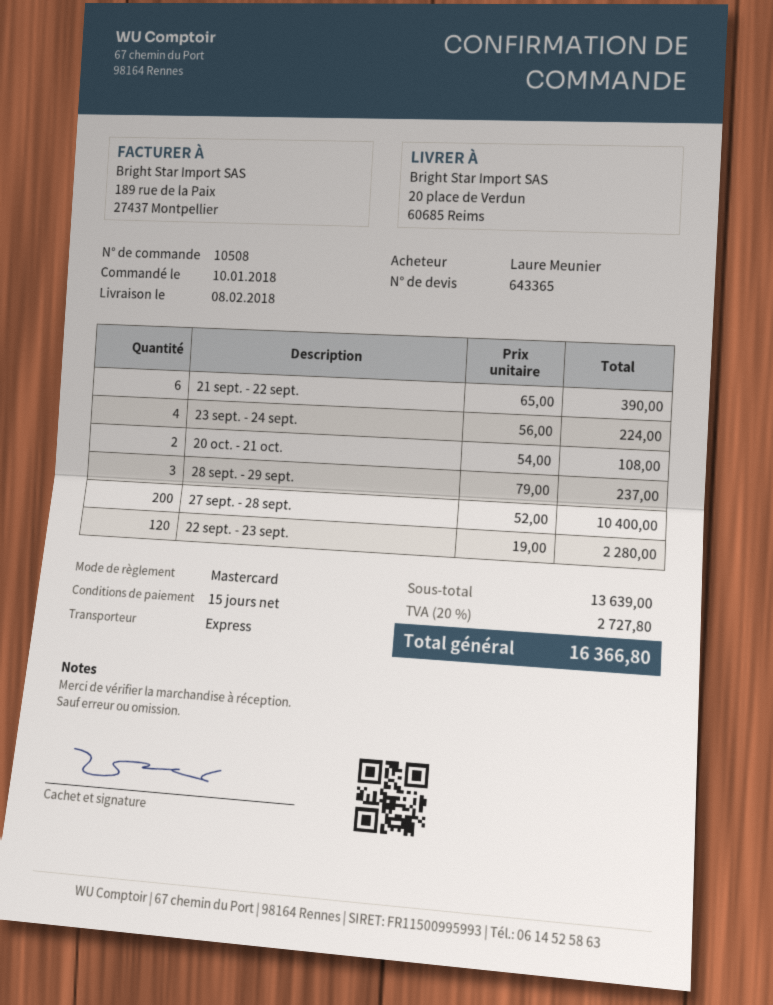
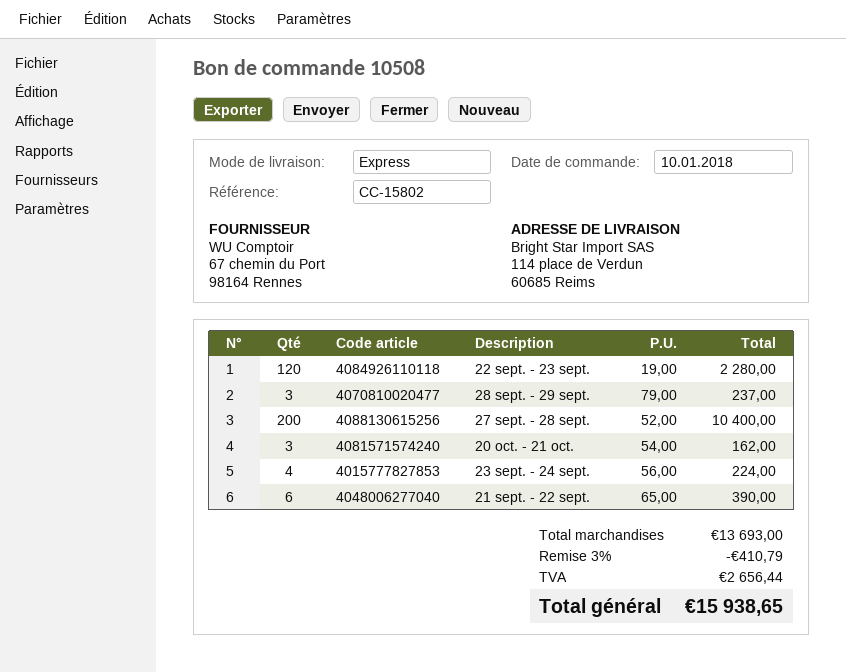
ship to: 20 place de Verdun, 60685 Reims -> 114 place de Verdun, 60685 Reims
20 oct. - 21 oct.: 2 x 54.00 = 108.00 -> 3 x 54.00 = 162.00
subtotal: 13639.00 -> 13693.00
discount: none -> 3% = 410.79
tax: 2727.80 -> 2656.44
total: 16366.80 -> 15938.65

